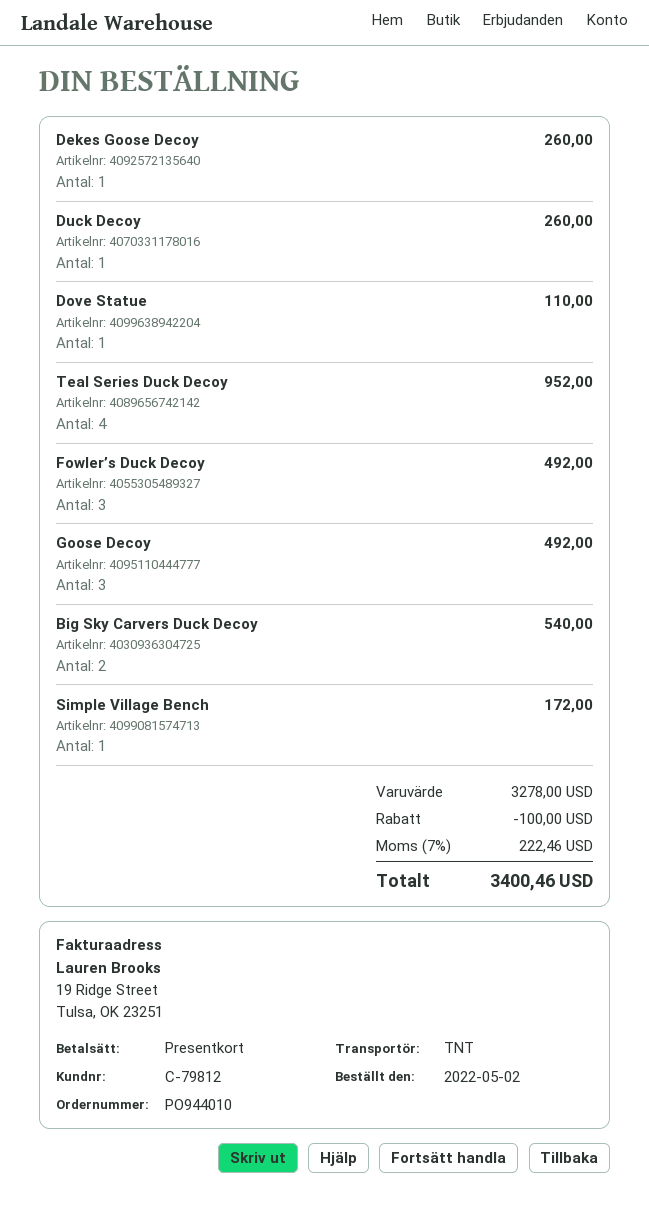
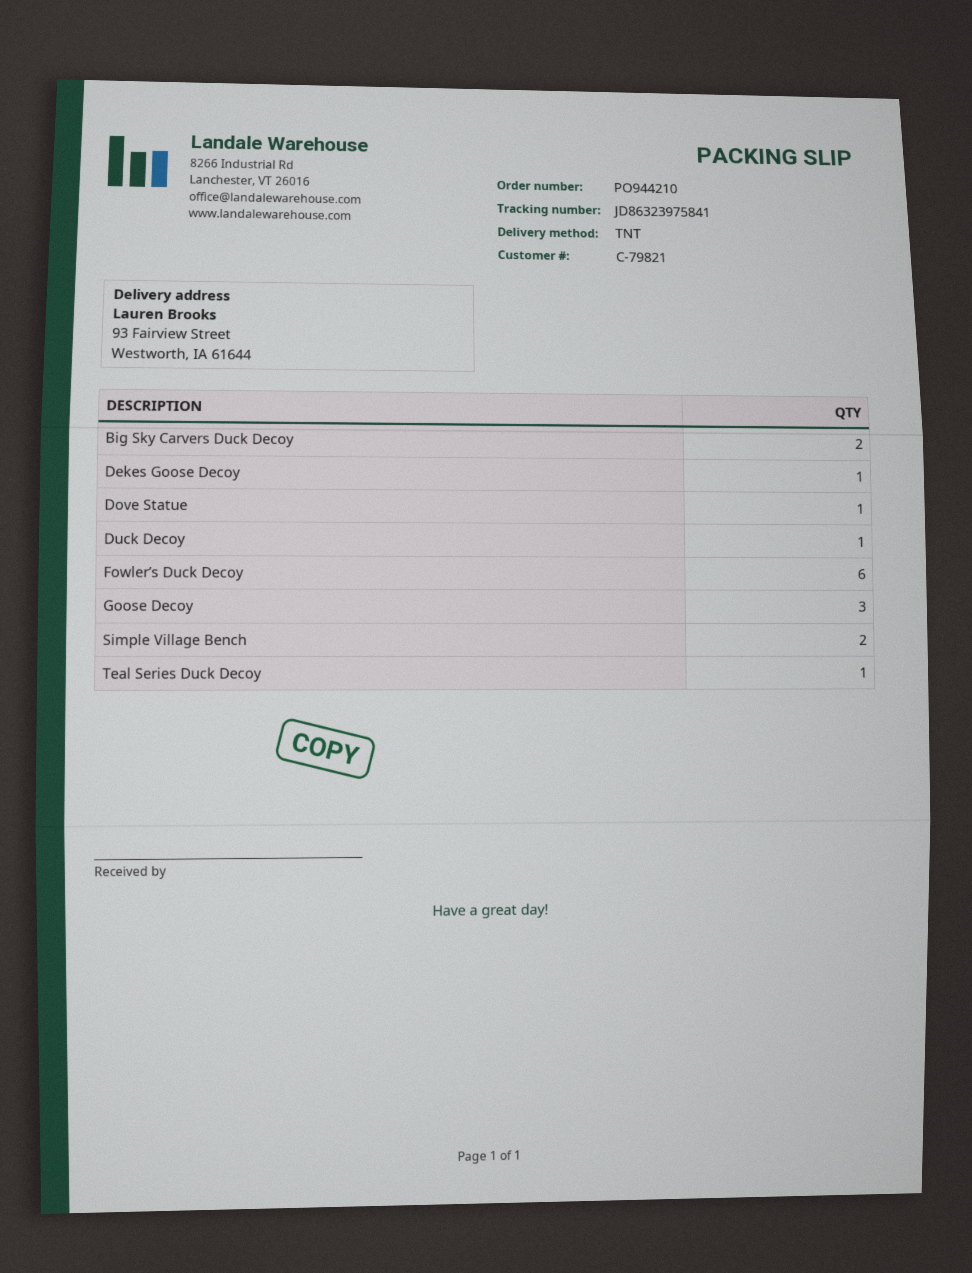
order number: PO944010 -> PO944210
customer number: C-79812 -> C-79821
Teal Series Duck Decoy: 4 -> 1
Fowler’s Duck Decoy: 3 -> 6
Simple Village Bench: 1 -> 2

